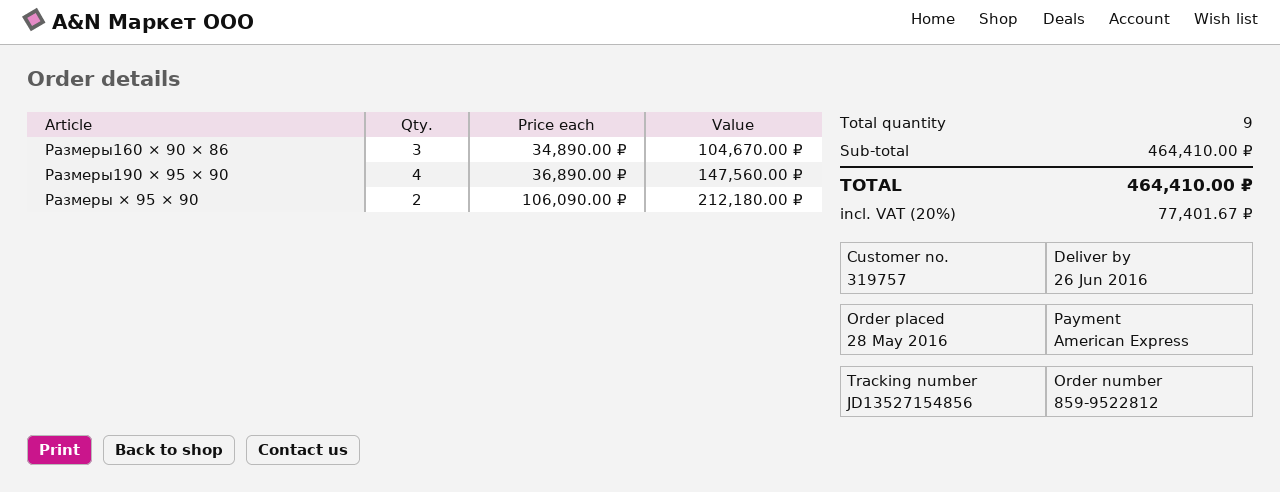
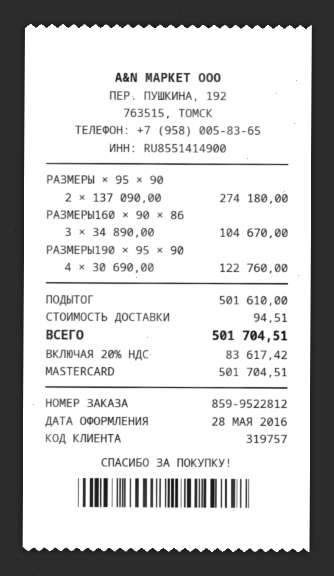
payment method: American Express -> Mastercard
Размеры190 × 95 × 90: 4 x 36890.00 = 147560.00 -> 4 x 30690.00 = 122760.00
Размеры × 95 × 90: 2 x 106090.00 = 212180.00 -> 2 x 137090.00 = 274180.00
subtotal: 464410.00 -> 501610.00
shipping: none -> 94.51
tax: 20% = 77401.67 -> 20% = 83617.42
total: 464410.00 -> 501704.51

